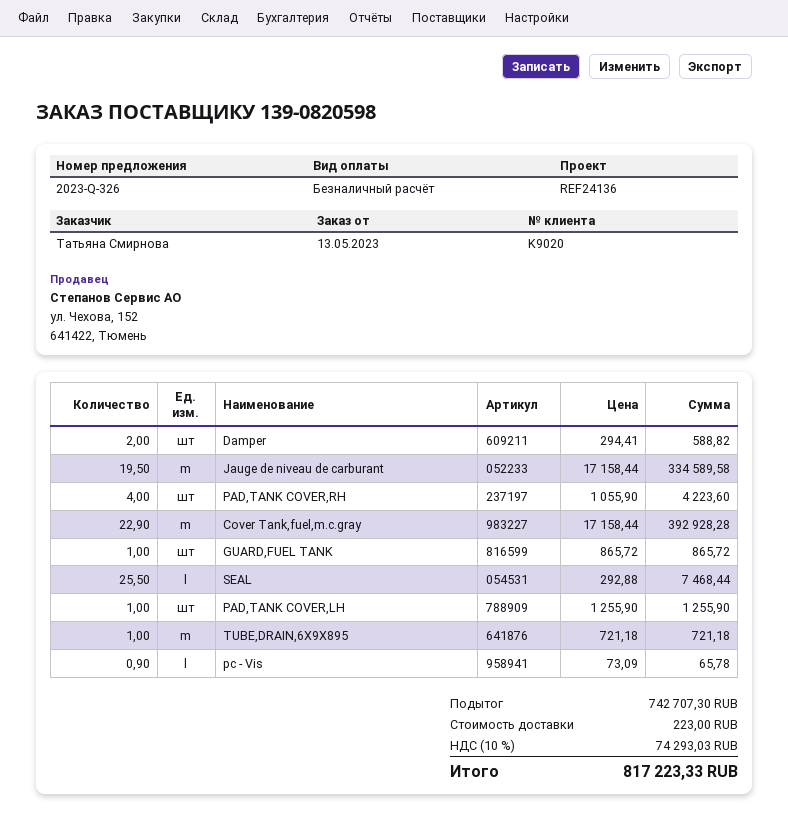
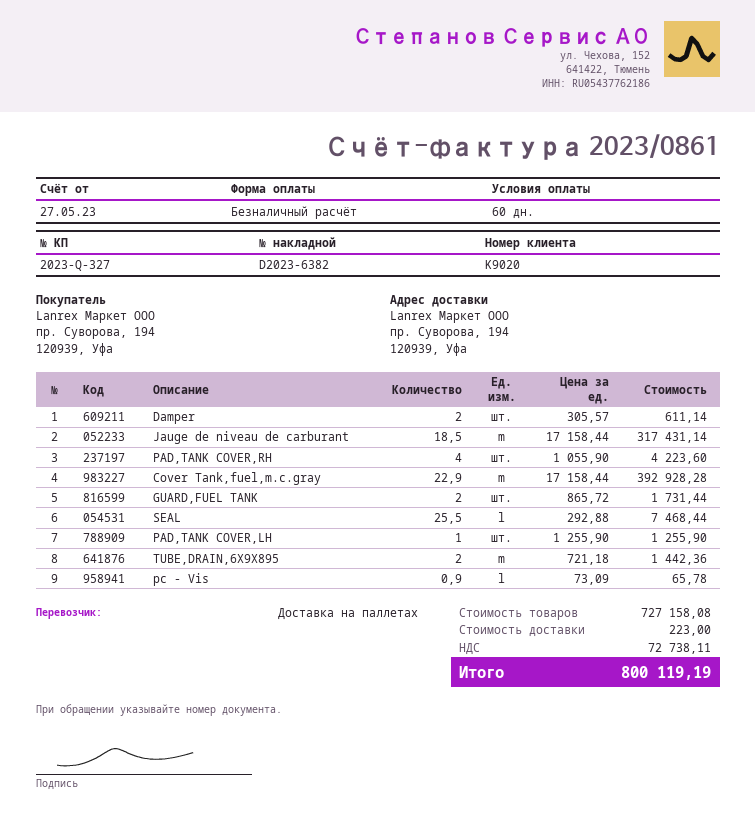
quote number: 2023-Q-326 -> 2023-Q-327
Damper: 2 x 294.41 = 588.82 -> 2 x 305.57 = 611.14
Jauge de niveau de carburant: 19.5 x 17158.44 = 334589.58 -> 18.5 x 17158.44 = 317431.14
GUARD,FUEL TANK: 1 x 865.72 = 865.72 -> 2 x 865.72 = 1731.44
TUBE,DRAIN,6X9X895: 1 x 721.18 = 721.18 -> 2 x 721.18 = 1442.36
subtotal: 742707.30 -> 727158.08
tax: 74293.03 -> 72738.11
total: 817223.33 -> 800119.19

